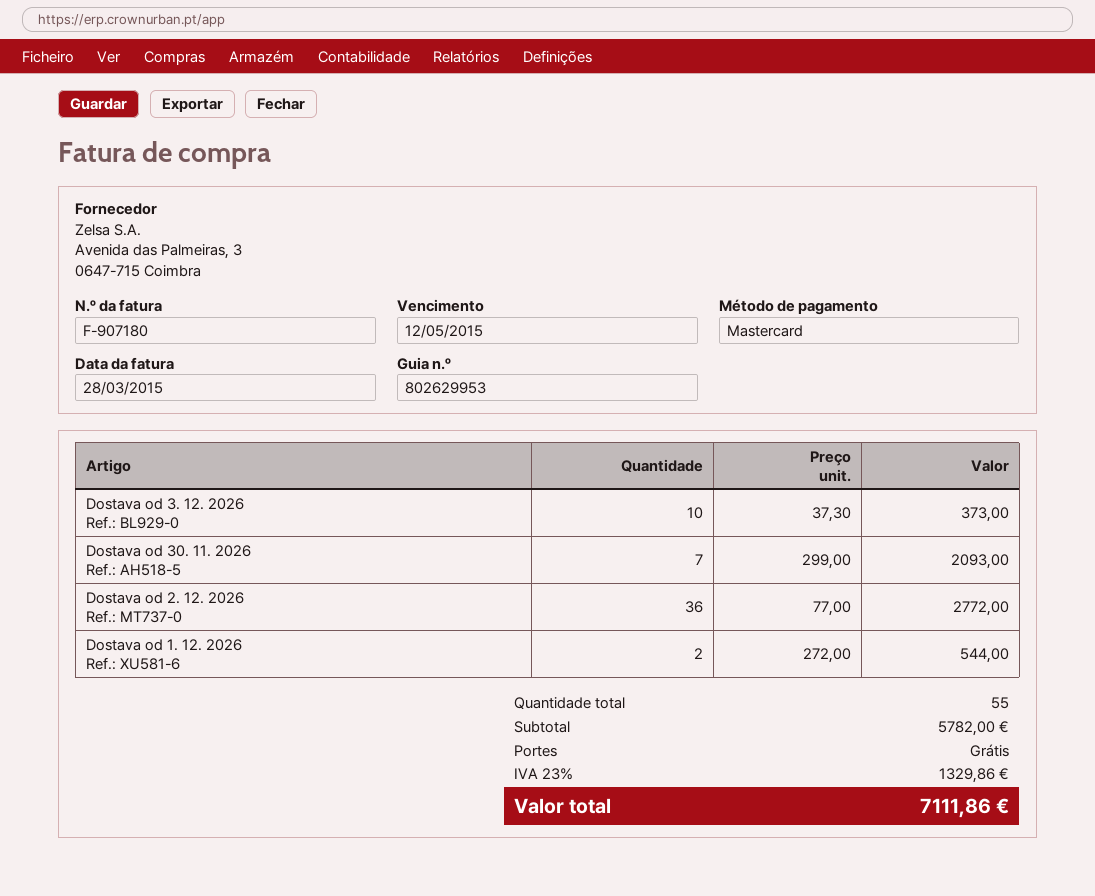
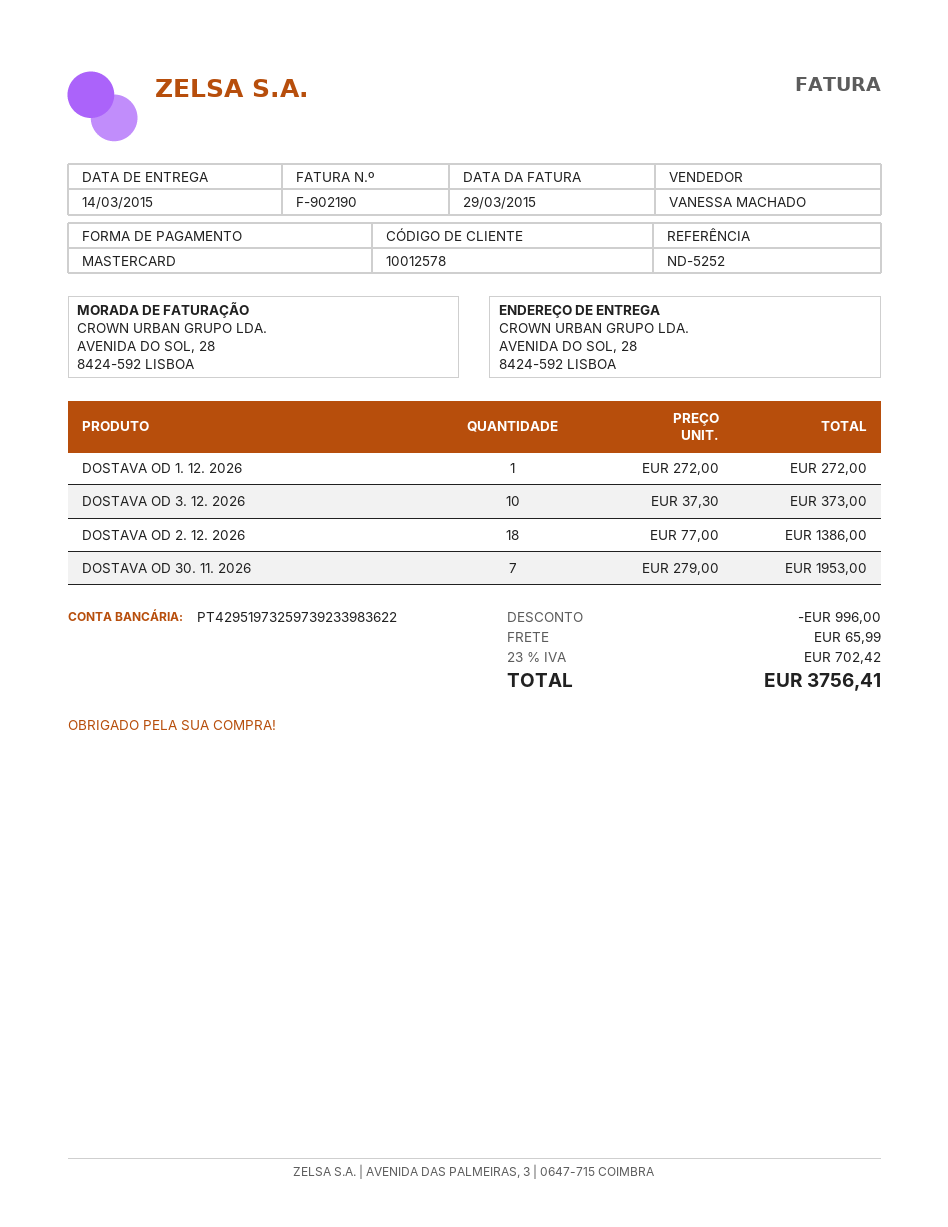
invoice number: F-907180 -> F-902190
invoice date: 2015-03-28 -> 2015-03-29
Dostava od 30. 11. 2026: 7 x 299.00 = 2093.00 -> 7 x 279.00 = 1953.00
Dostava od 2. 12. 2026: 36 x 77.00 = 2772.00 -> 18 x 77.00 = 1386.00
Dostava od 1. 12. 2026: 2 x 272.00 = 544.00 -> 1 x 272.00 = 272.00
discount: none -> 996.00
shipping: 0.00 -> 65.99
tax: 23% = 1329.86 -> 23% = 702.42
total: 7111.86 -> 3756.41

